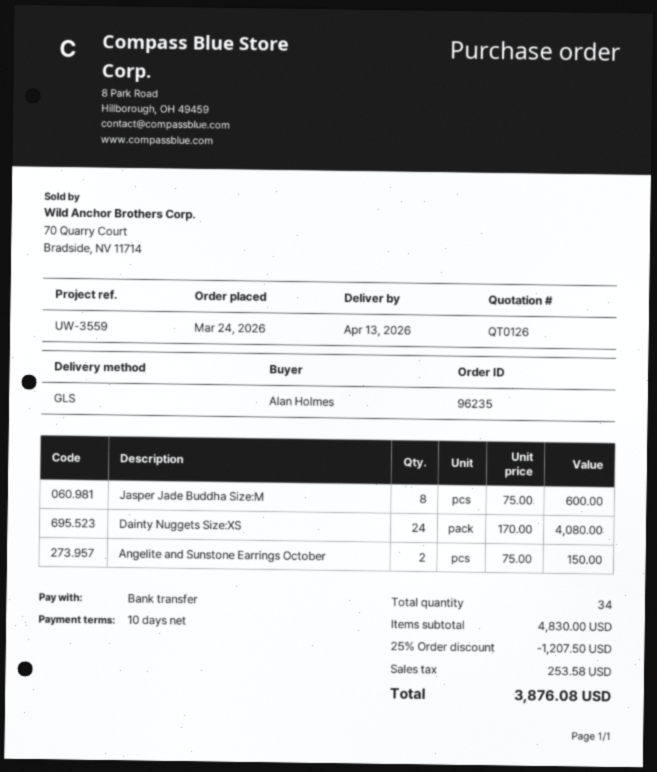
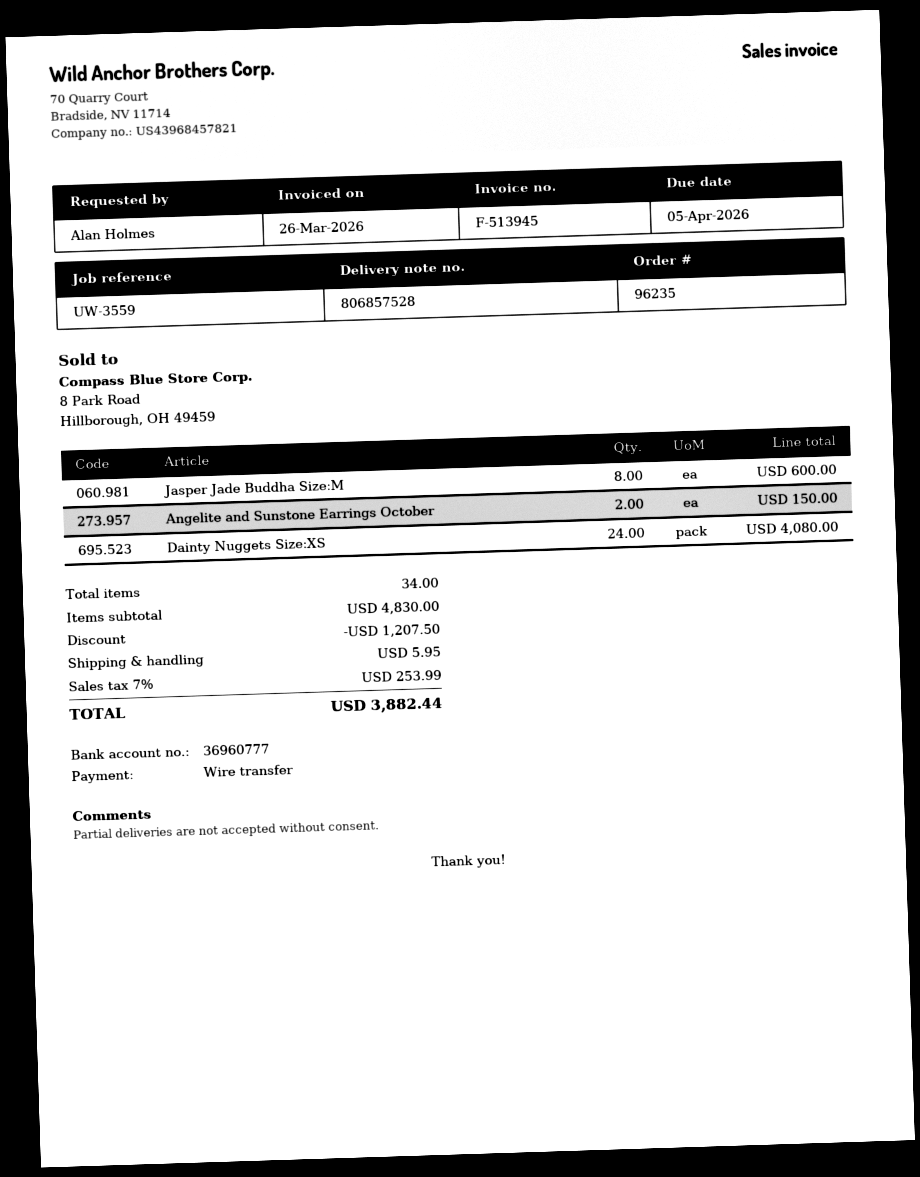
shipping: none -> 5.95
tax: 253.58 -> 253.99
total: 3876.08 -> 3882.44

